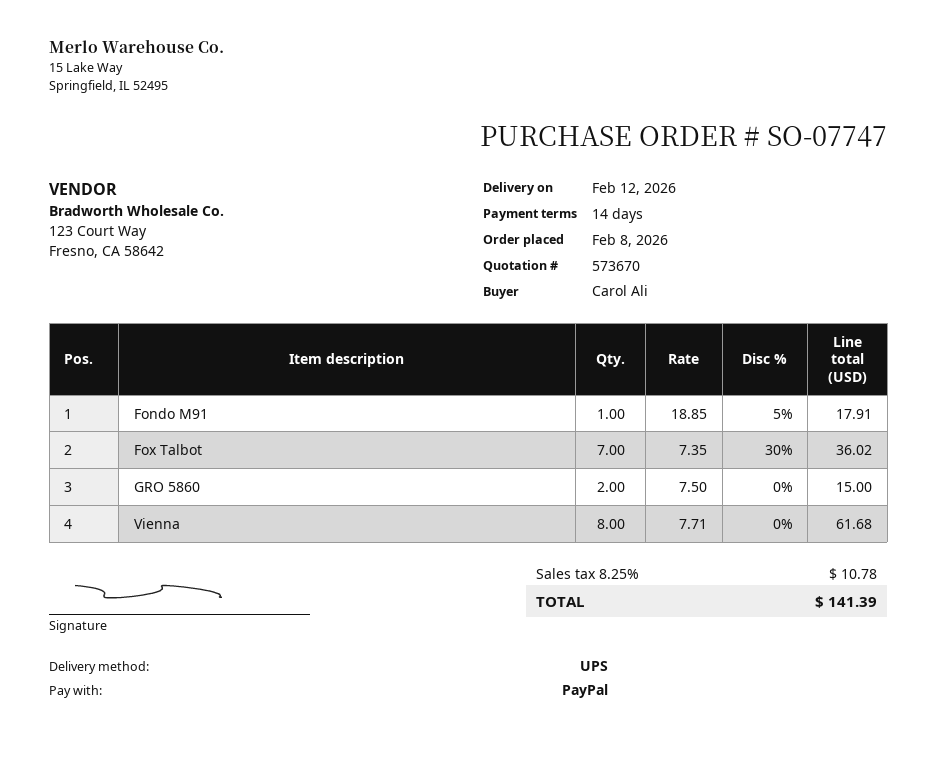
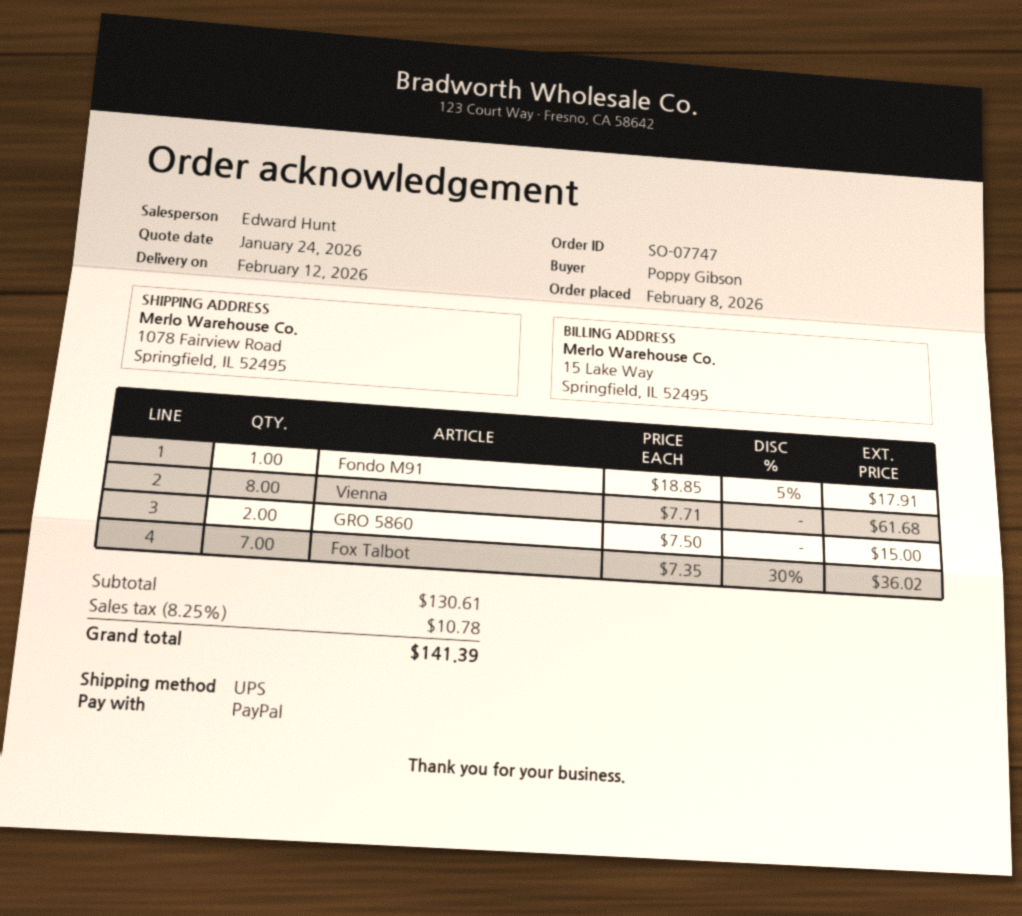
ordered by: Carol Ali -> Poppy Gibson

